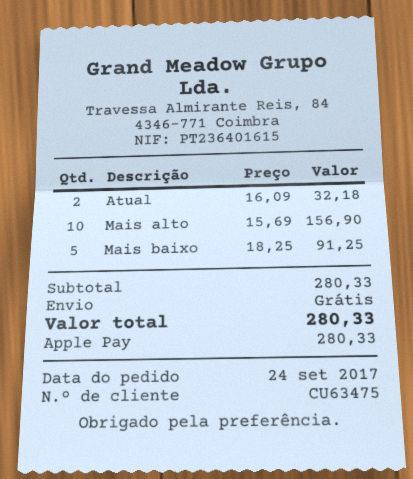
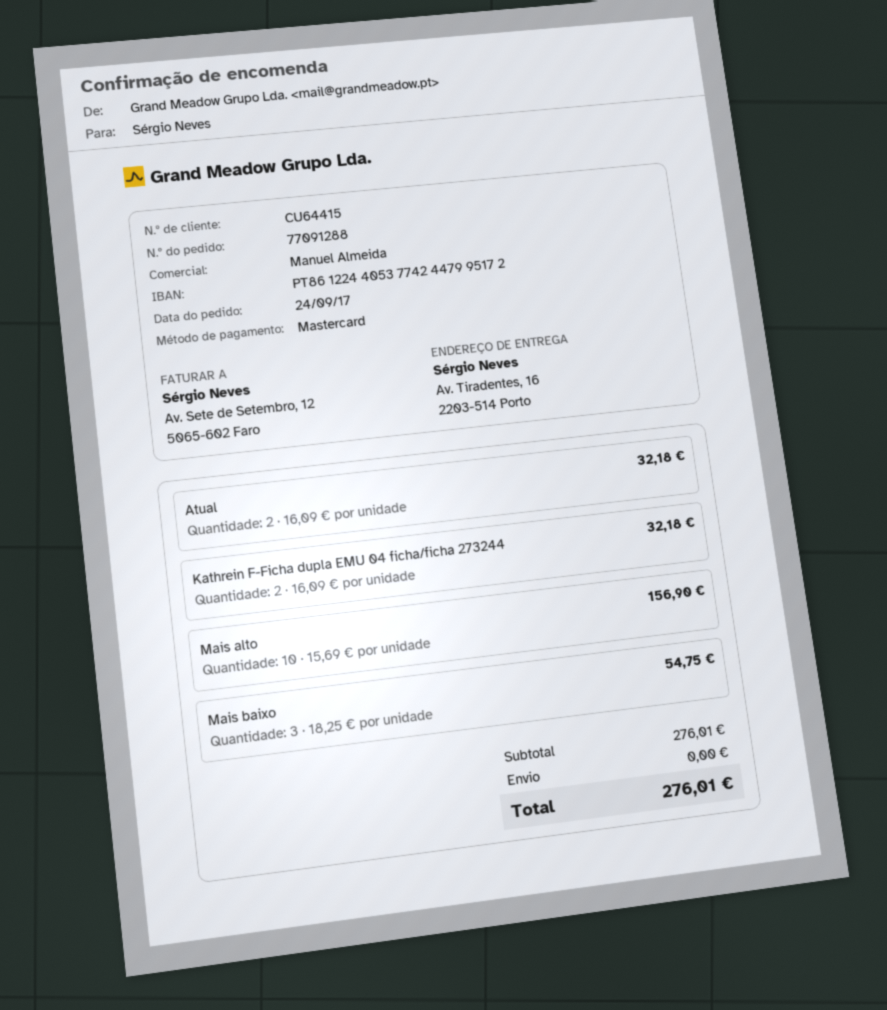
customer number: CU63475 -> CU64415
payment method: Apple Pay -> Mastercard
Mais baixo: 5 x 18.25 = 91.25 -> 3 x 18.25 = 54.75
Kathrein F-Ficha dupla EMU 04 ficha/ficha 273244: none -> 2 x 16.09 = 32.18
subtotal: 280.33 -> 276.01
total: 280.33 -> 276.01

